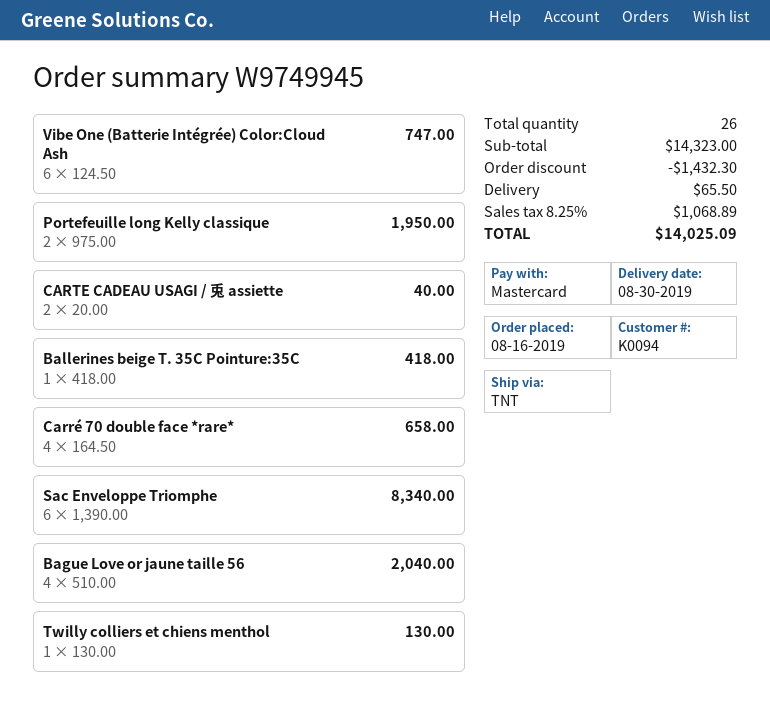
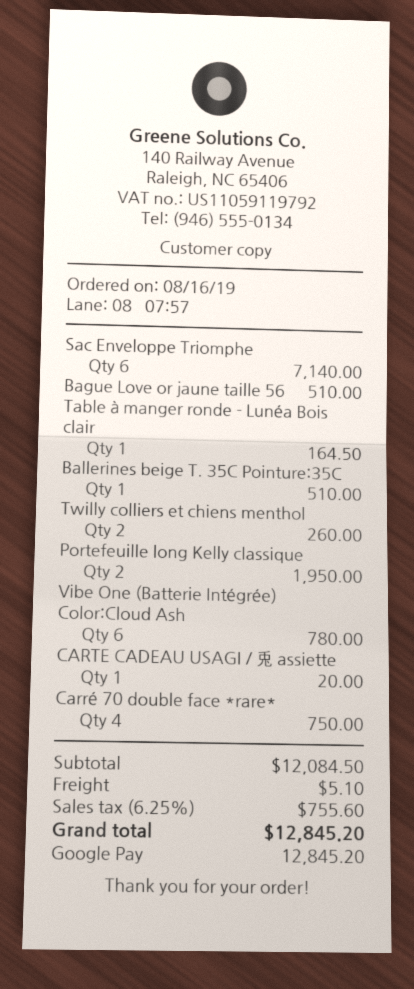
payment method: Mastercard -> Google Pay
Vibe One (Batterie Intégrée) Color:Cloud Ash: 6 for 747.00 -> 6 for 780.00
CARTE CADEAU USAGI / 兎 assiette: 2 for 40.00 -> 1 for 20.00
Ballerines beige T. 35C Pointure:35C: 1 for 418.00 -> 1 for 510.00
Carré 70 double face *rare*: 4 for 658.00 -> 4 for 750.00
Sac Enveloppe Triomphe: 6 for 8340.00 -> 6 for 7140.00
Bague Love or jaune taille 56: 4 for 2040.00 -> 1 for 510.00
Twilly colliers et chiens menthol: 1 for 130.00 -> 2 for 260.00
Table à manger ronde - Lunéa Bois clair: none -> 1 for 164.50
subtotal: 14323.00 -> 12084.50
discount: 1432.30 -> none
shipping: 65.50 -> 5.10
tax: 8.25% = 1068.89 -> 6.25% = 755.60
total: 14025.09 -> 12845.20

